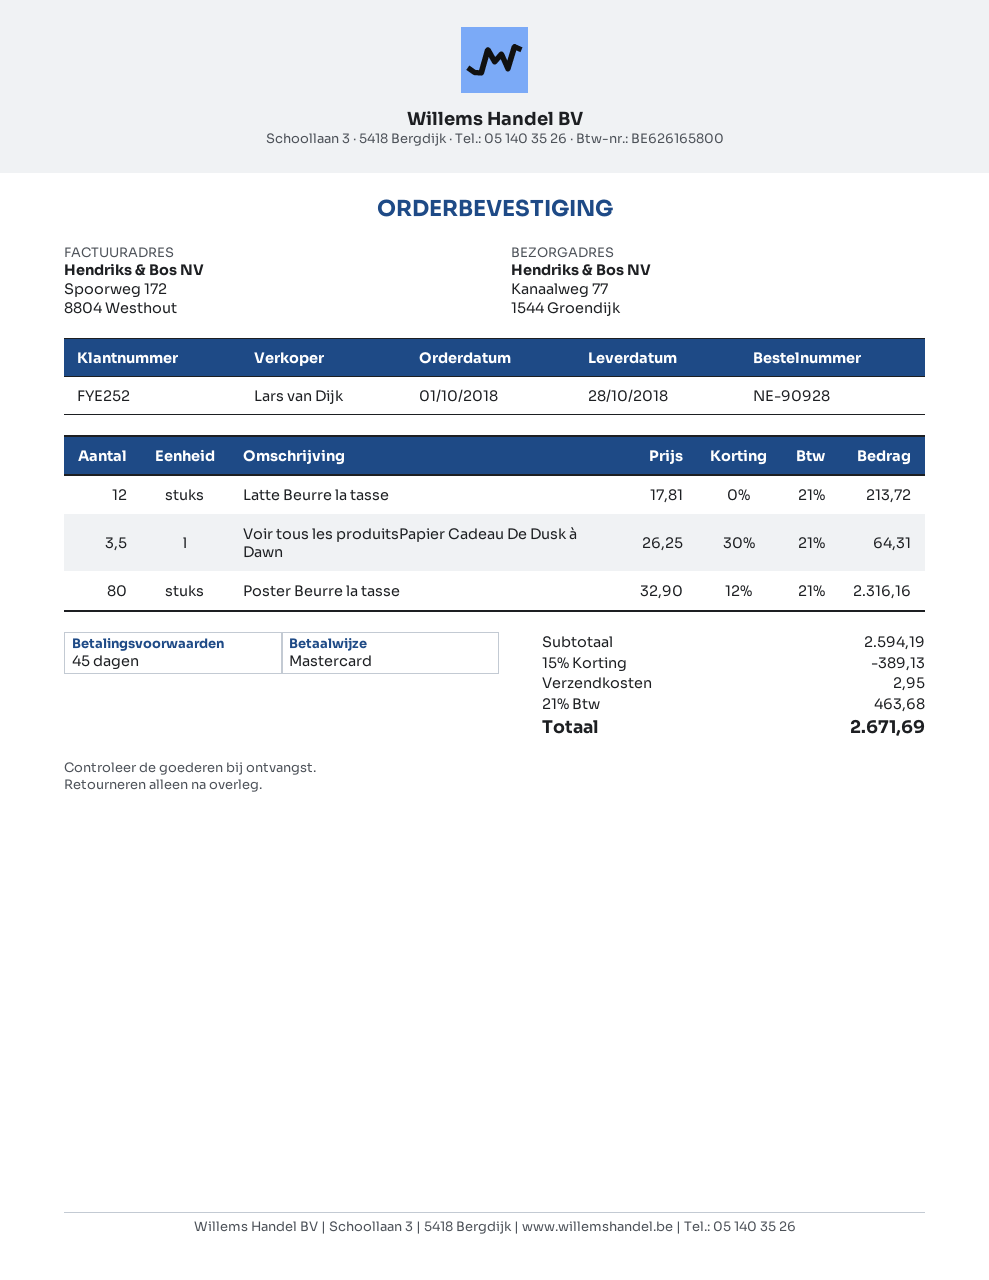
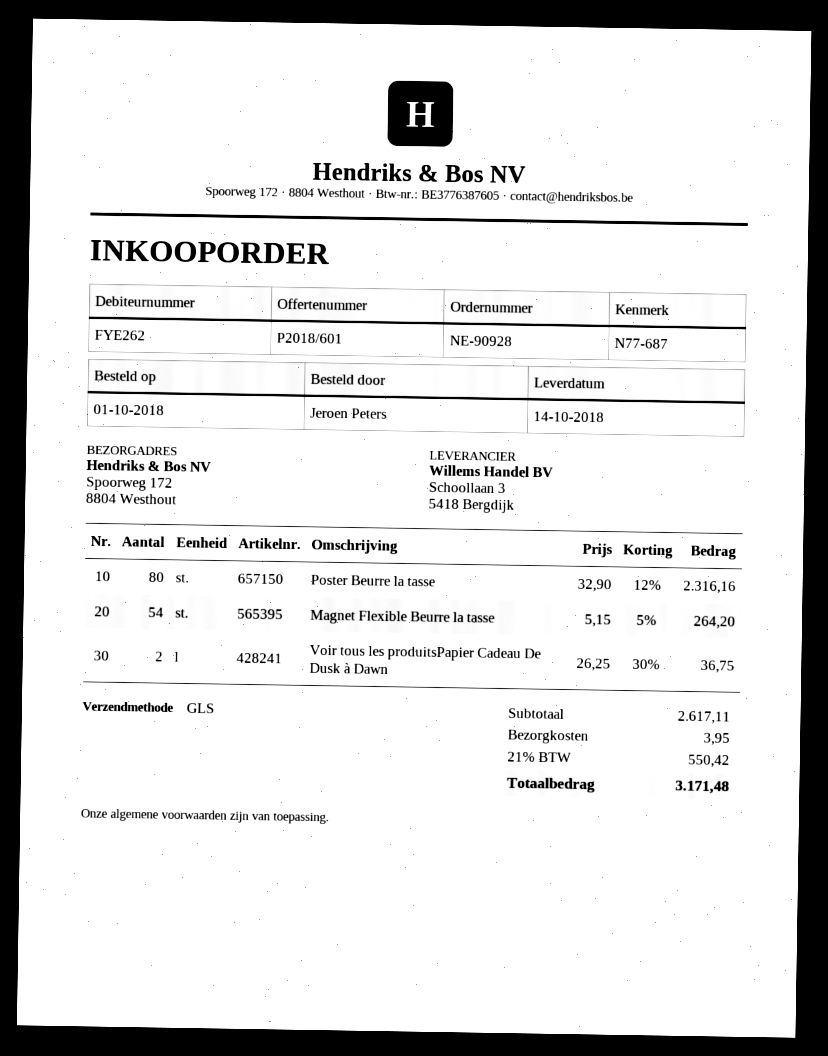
delivery date: 2018-10-28 -> 2018-10-14
customer number: FYE252 -> FYE262
ship to: Kanaalweg 77, 1544 Groendijk -> Spoorweg 172, 8804 Westhout
Latte Beurre la tasse: 12 x 17.81 = 213.72 -> none
Voir tous les produitsPapier Cadeau De Dusk à Dawn: 3.5 x 26.25 - 30% = 64.31 -> 2 x 26.25 - 30% = 36.75
Magnet Flexible Beurre la tasse: none -> 54 x 5.15 - 5% = 264.20
subtotal: 2594.19 -> 2617.11
discount: 15% = 389.13 -> none
shipping: 2.95 -> 3.95
tax: 21% = 463.68 -> 21% = 550.42
total: 2671.69 -> 3171.48

